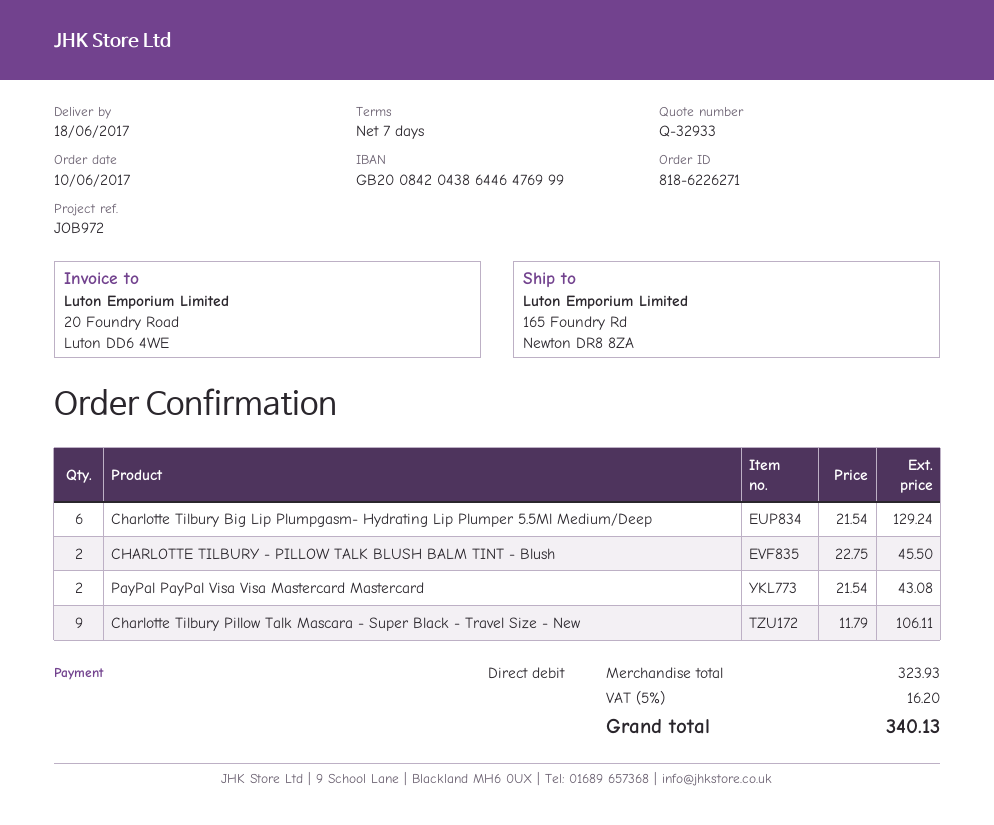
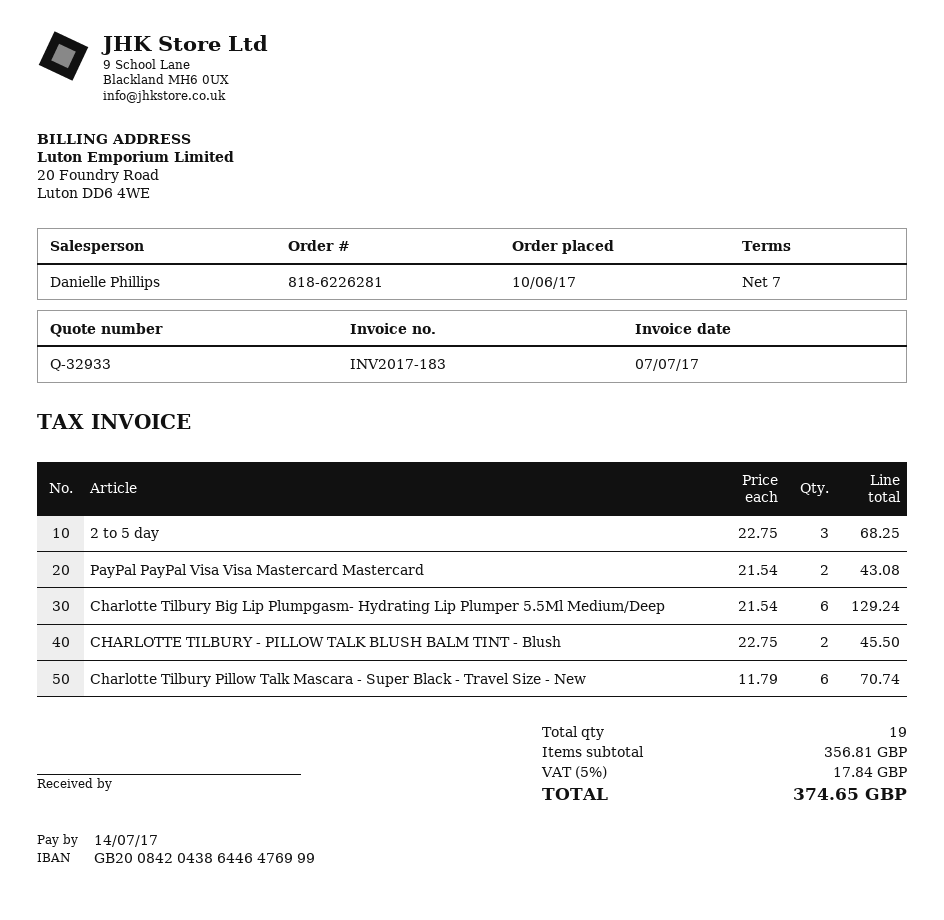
order number: 818-6226271 -> 818-6226281
Charlotte Tilbury Pillow Talk Mascara - Super Black - Travel Size - New: 9 x 11.79 = 106.11 -> 6 x 11.79 = 70.74
2 to 5 day: none -> 3 x 22.75 = 68.25
subtotal: 323.93 -> 356.81
tax: 5% = 16.20 -> 5% = 17.84
total: 340.13 -> 374.65

